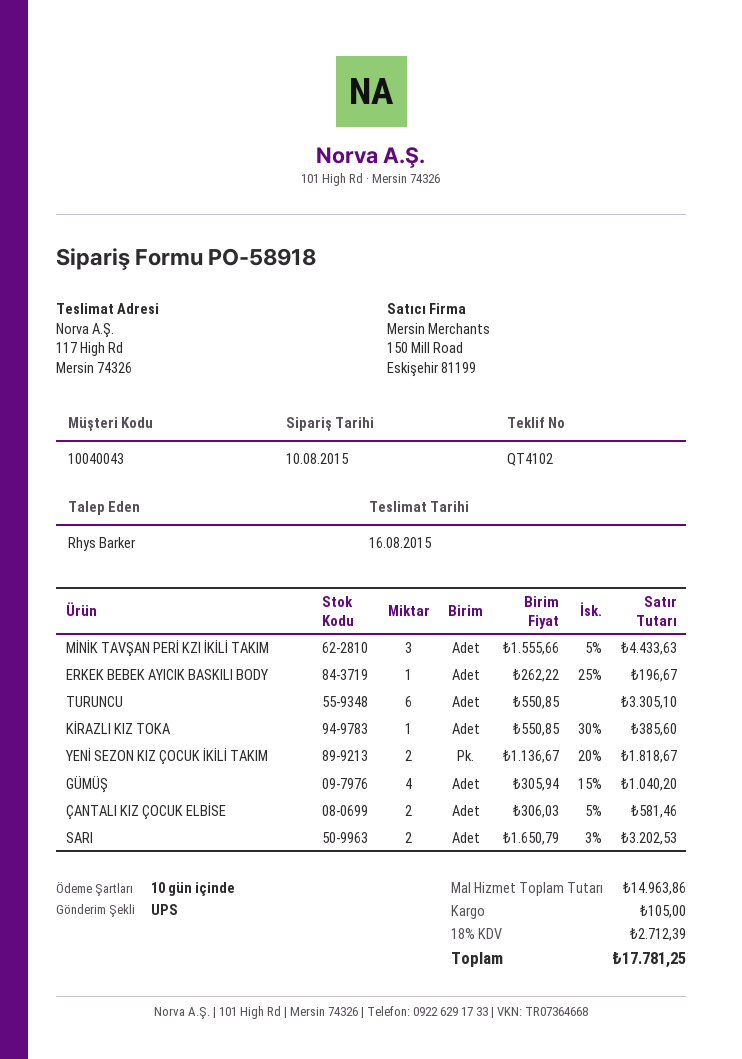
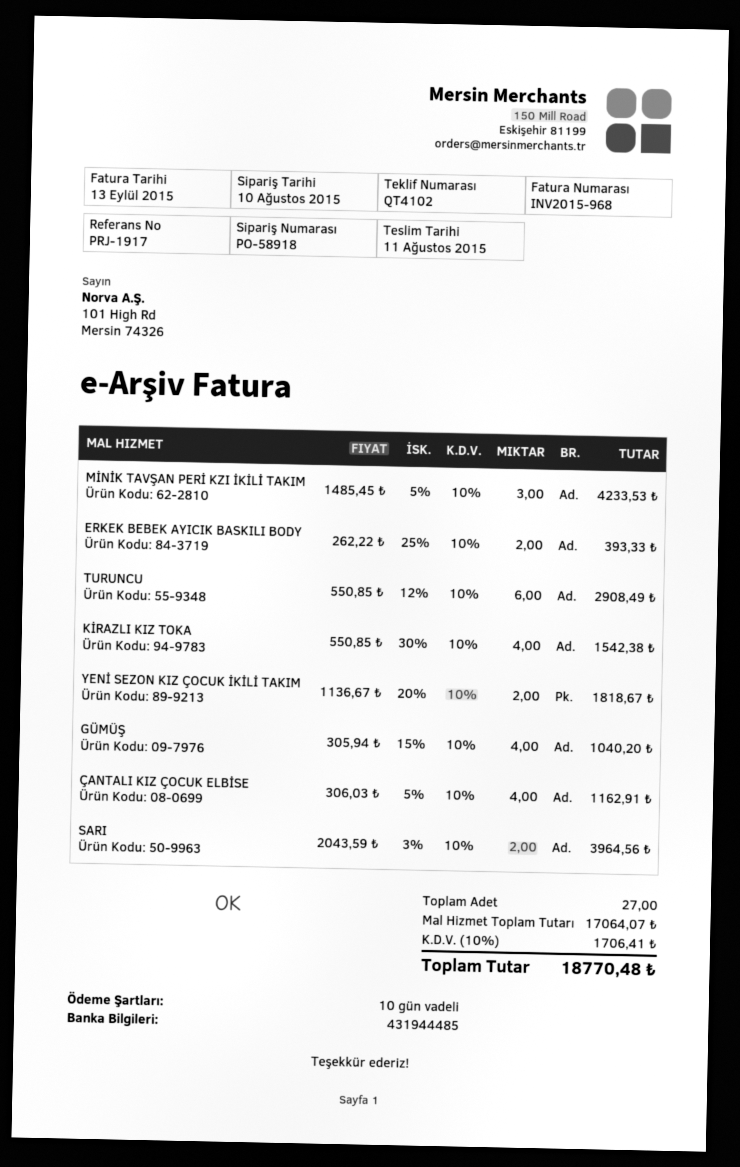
delivery date: 2015-08-16 -> 2015-08-11
MİNİK TAVŞAN PERİ KZI İKİLİ TAKIM: 3 x 1555.66 - 5% = 4433.63 -> 3 x 1485.45 - 5% = 4233.53
ERKEK BEBEK AYICIK BASKILI BODY: 1 x 262.22 - 25% = 196.67 -> 2 x 262.22 - 25% = 393.33
TURUNCU: 6 x 550.85 = 3305.10 -> 6 x 550.85 - 12% = 2908.49
KİRAZLI KIZ TOKA: 1 x 550.85 - 30% = 385.60 -> 4 x 550.85 - 30% = 1542.38
ÇANTALI KIZ ÇOCUK ELBİSE: 2 x 306.03 - 5% = 581.46 -> 4 x 306.03 - 5% = 1162.91
SARI: 2 x 1650.79 - 3% = 3202.53 -> 2 x 2043.59 - 3% = 3964.56
subtotal: 14963.86 -> 17064.07
shipping: 105.00 -> none
tax: 18% = 2712.39 -> 10% = 1706.41
total: 17781.25 -> 18770.48

